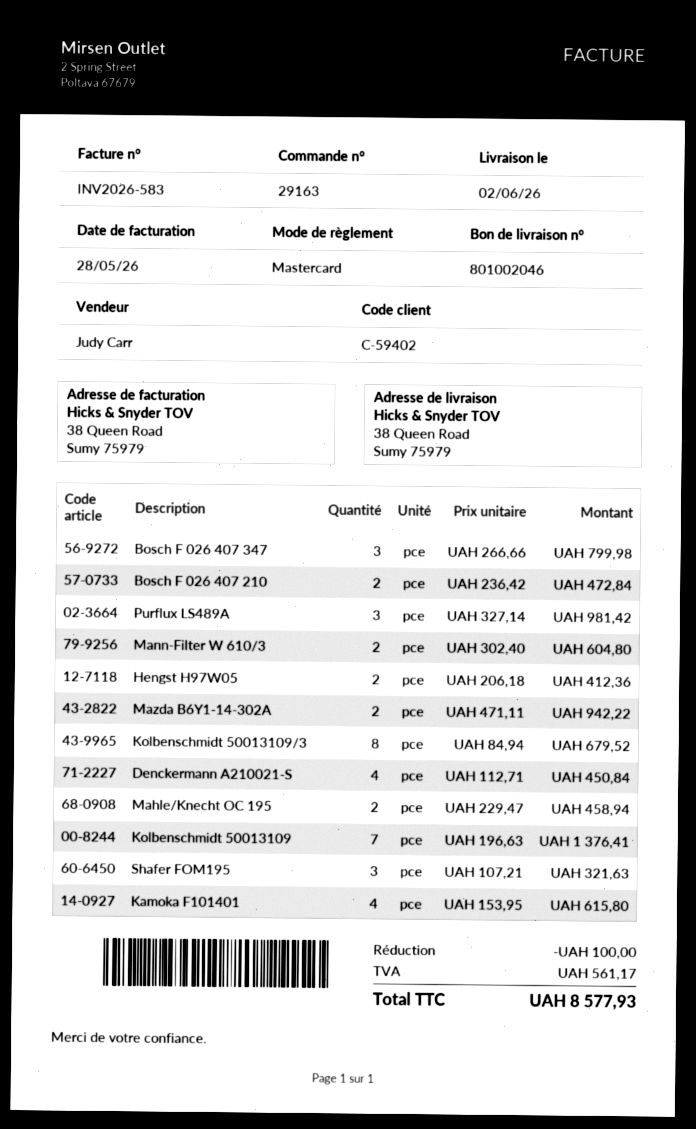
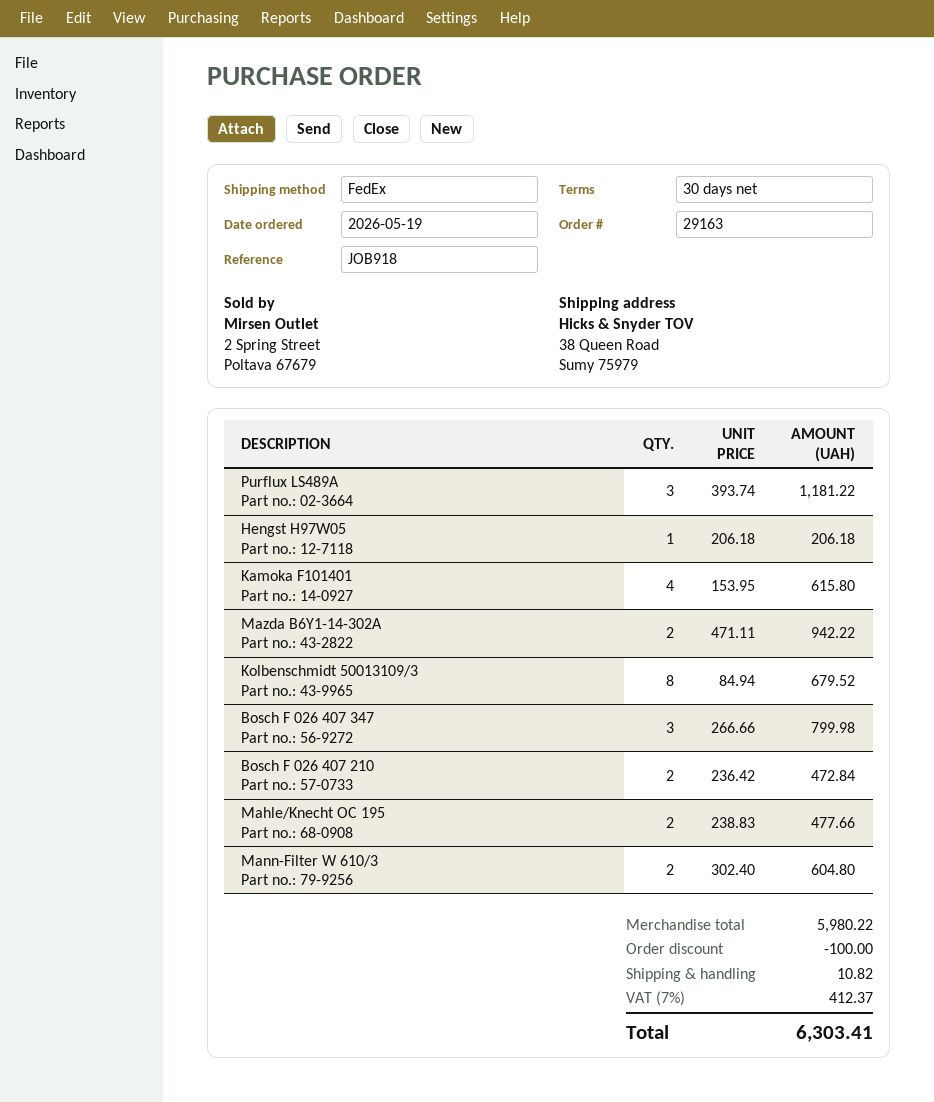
Purflux LS489A: 3 x 327.14 = 981.42 -> 3 x 393.74 = 1181.22
Hengst H97W05: 2 x 206.18 = 412.36 -> 1 x 206.18 = 206.18
Denckermann A210021-S: 4 x 112.71 = 450.84 -> none
Mahle/Knecht OC 195: 2 x 229.47 = 458.94 -> 2 x 238.83 = 477.66
Kolbenschmidt 50013109: 7 x 196.63 = 1376.41 -> none
Shafer FOM195: 3 x 107.21 = 321.63 -> none
shipping: none -> 10.82
tax: 561.17 -> 412.37
total: 8577.93 -> 6303.41

